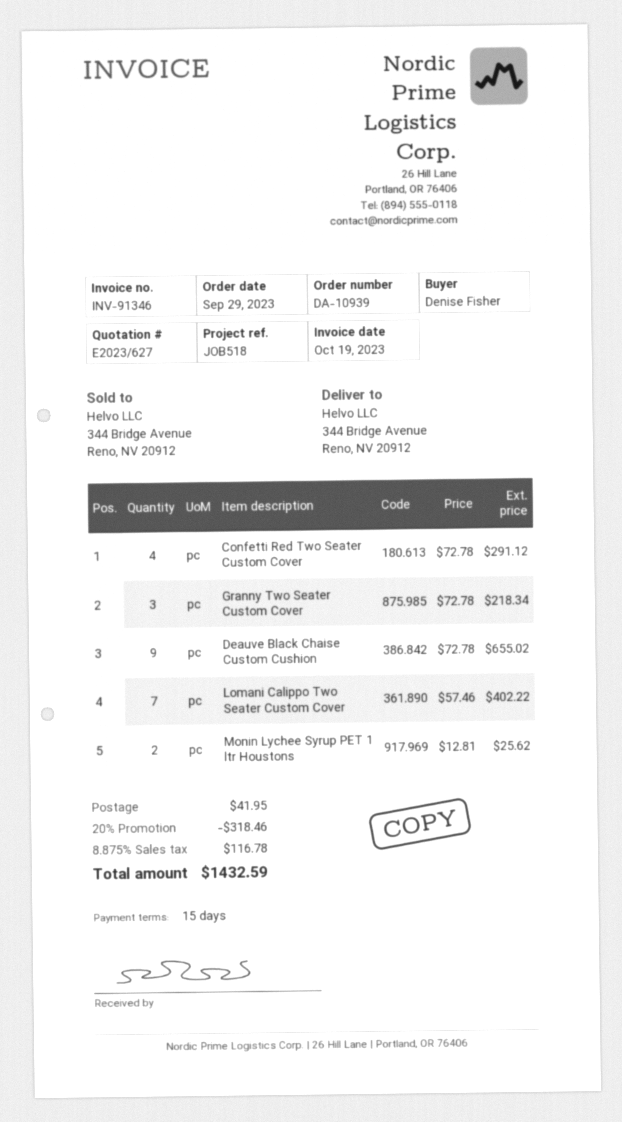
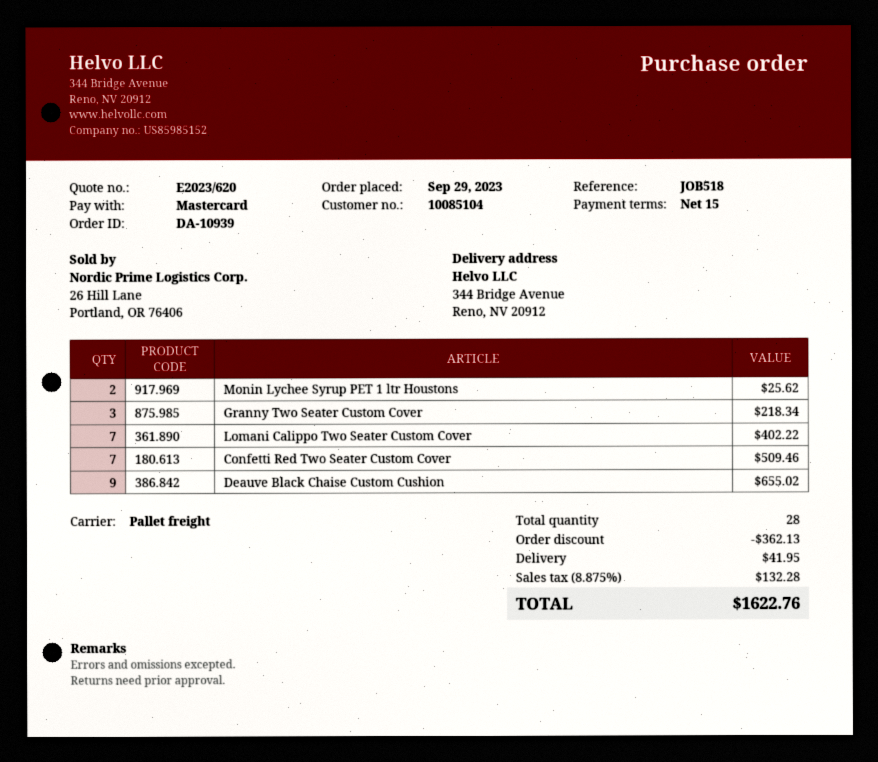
quote number: E2023/627 -> E2023/620
Confetti Red Two Seater Custom Cover: 4 for 291.12 -> 7 for 509.46
discount: 318.46 -> 362.13
tax: 8.875% = 116.78 -> 8.875% = 132.28
total: 1432.59 -> 1622.76

